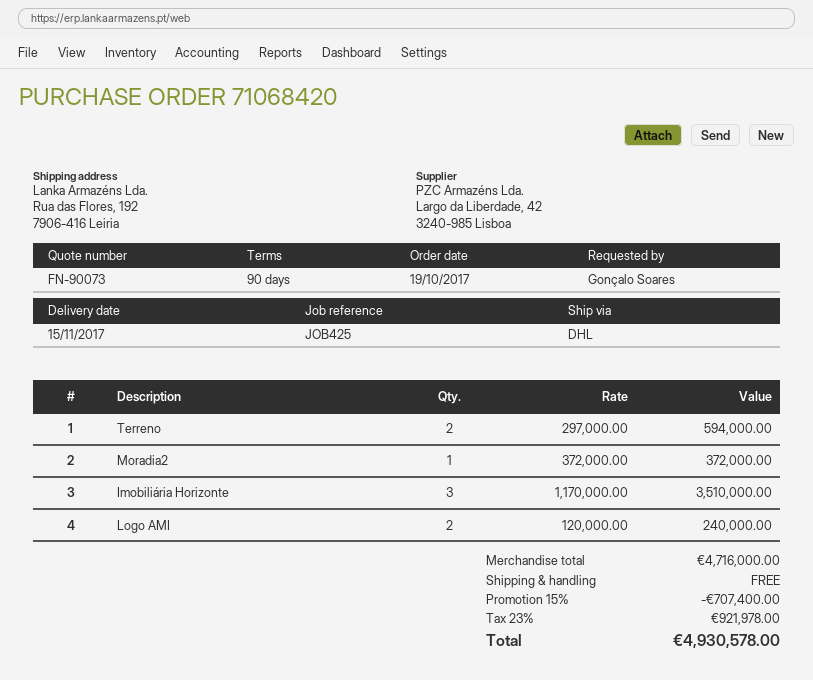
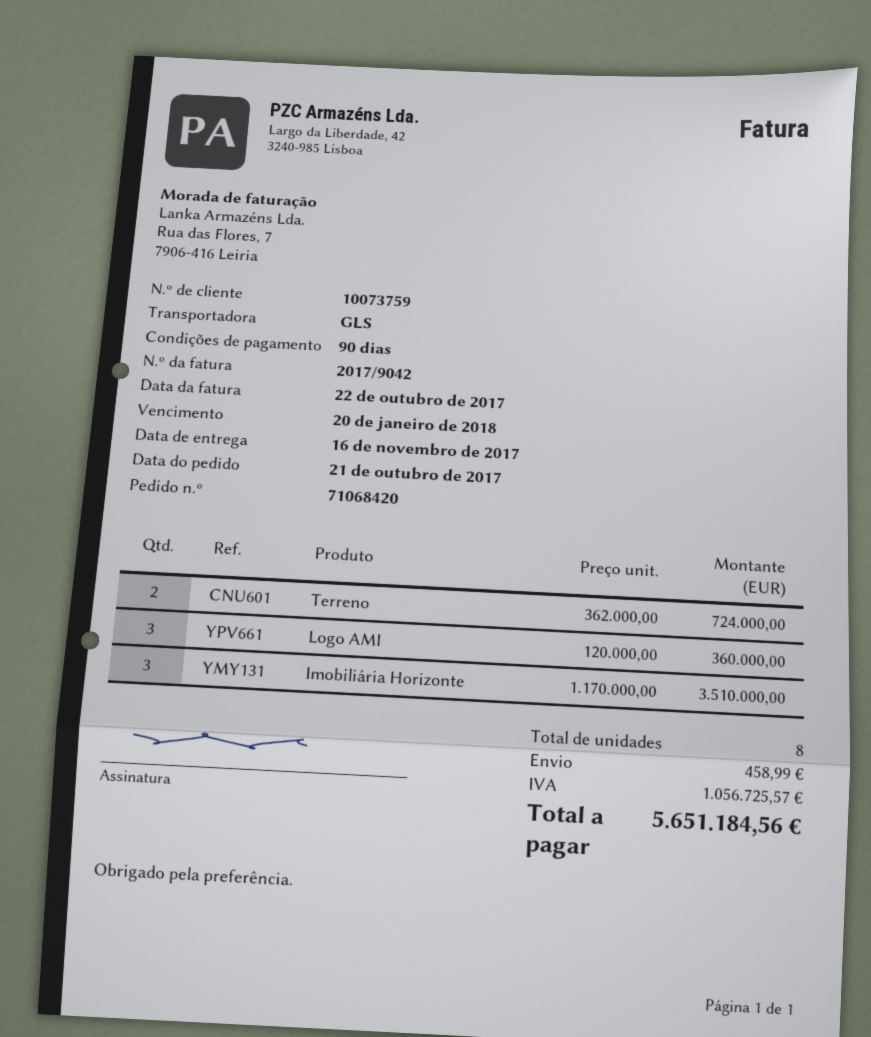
order date: 2017-10-19 -> 2017-10-21
delivery date: 2017-11-15 -> 2017-11-16
shipping method: DHL -> GLS
Terreno: 2 x 297000.00 = 594000.00 -> 2 x 362000.00 = 724000.00
Moradia2: 1 x 372000.00 = 372000.00 -> none
Logo AMI: 2 x 120000.00 = 240000.00 -> 3 x 120000.00 = 360000.00
discount: 15% = 707400.00 -> none
shipping: 0.00 -> 458.99
tax: 921978.00 -> 1056725.57
total: 4930578.00 -> 5651184.56

